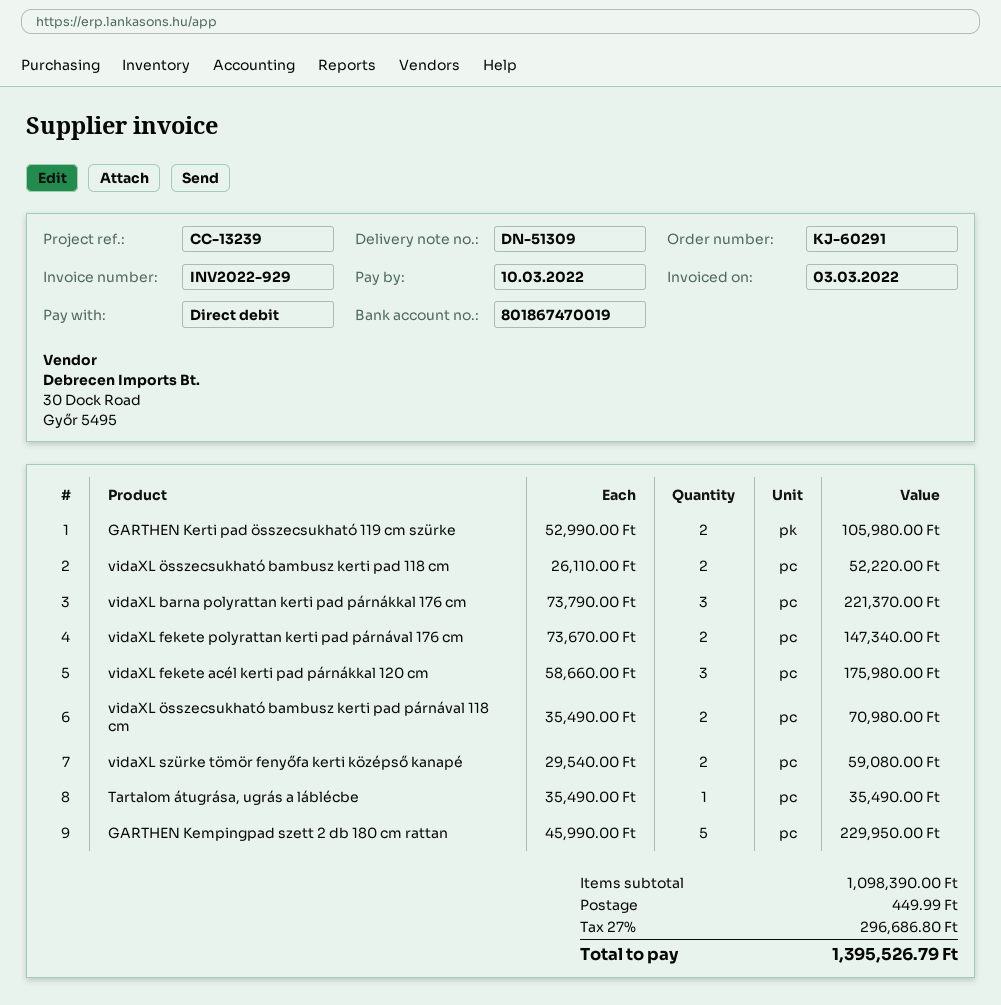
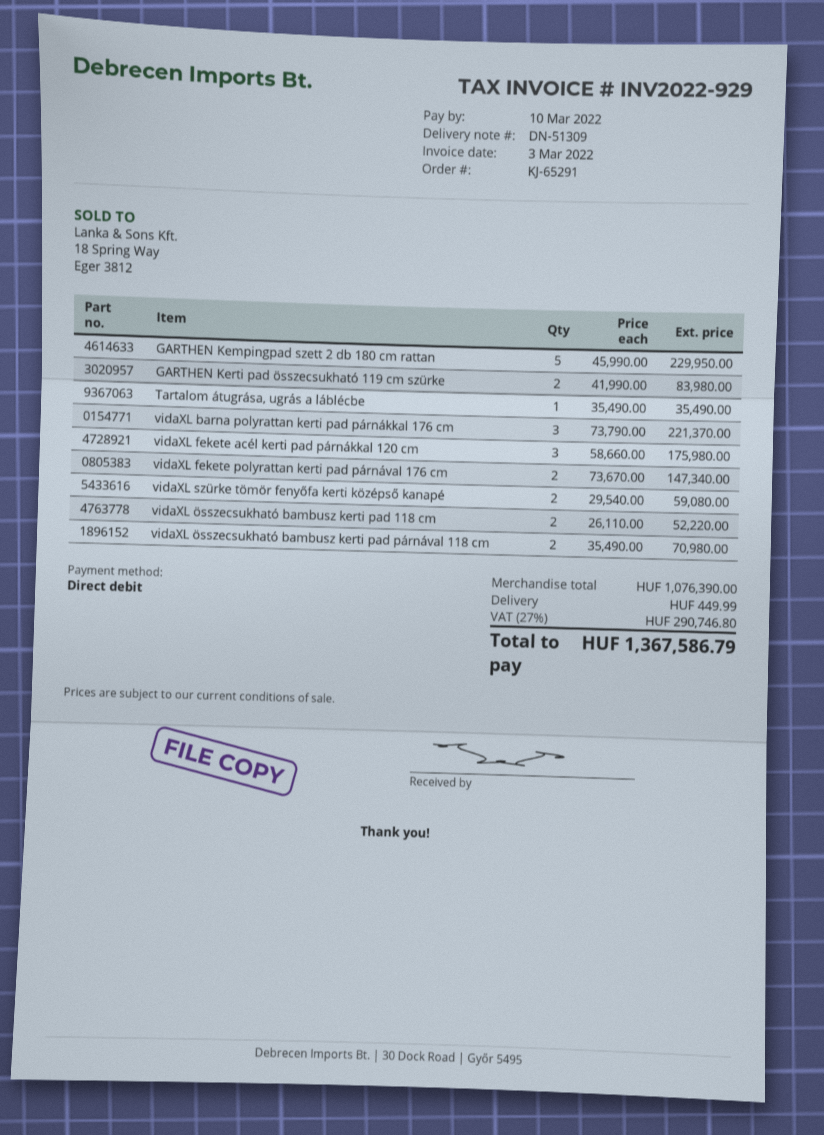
order number: KJ-60291 -> KJ-65291
GARTHEN Kerti pad összecsukható 119 cm szürke: 2 x 52990.00 = 105980.00 -> 2 x 41990.00 = 83980.00
subtotal: 1098390.00 -> 1076390.00
tax: 27% = 296686.80 -> 27% = 290746.80
total: 1395526.79 -> 1367586.79

